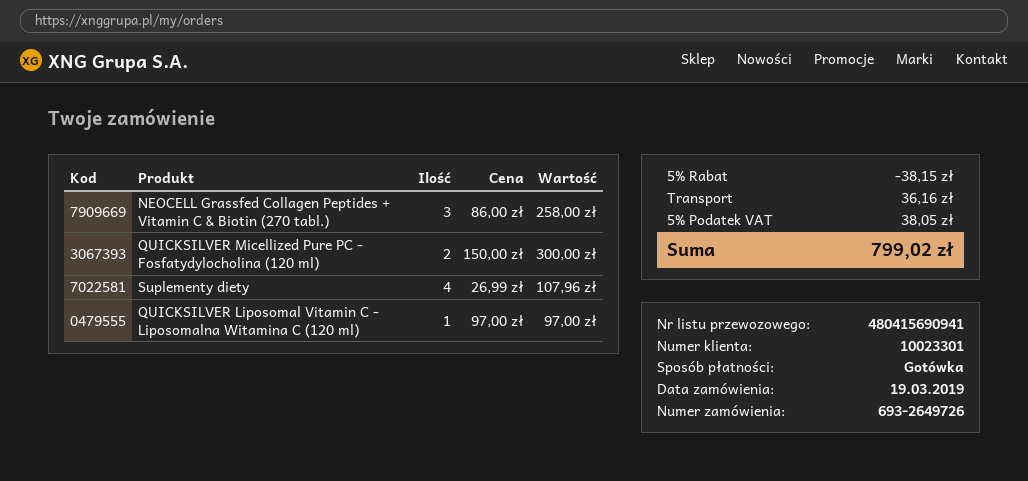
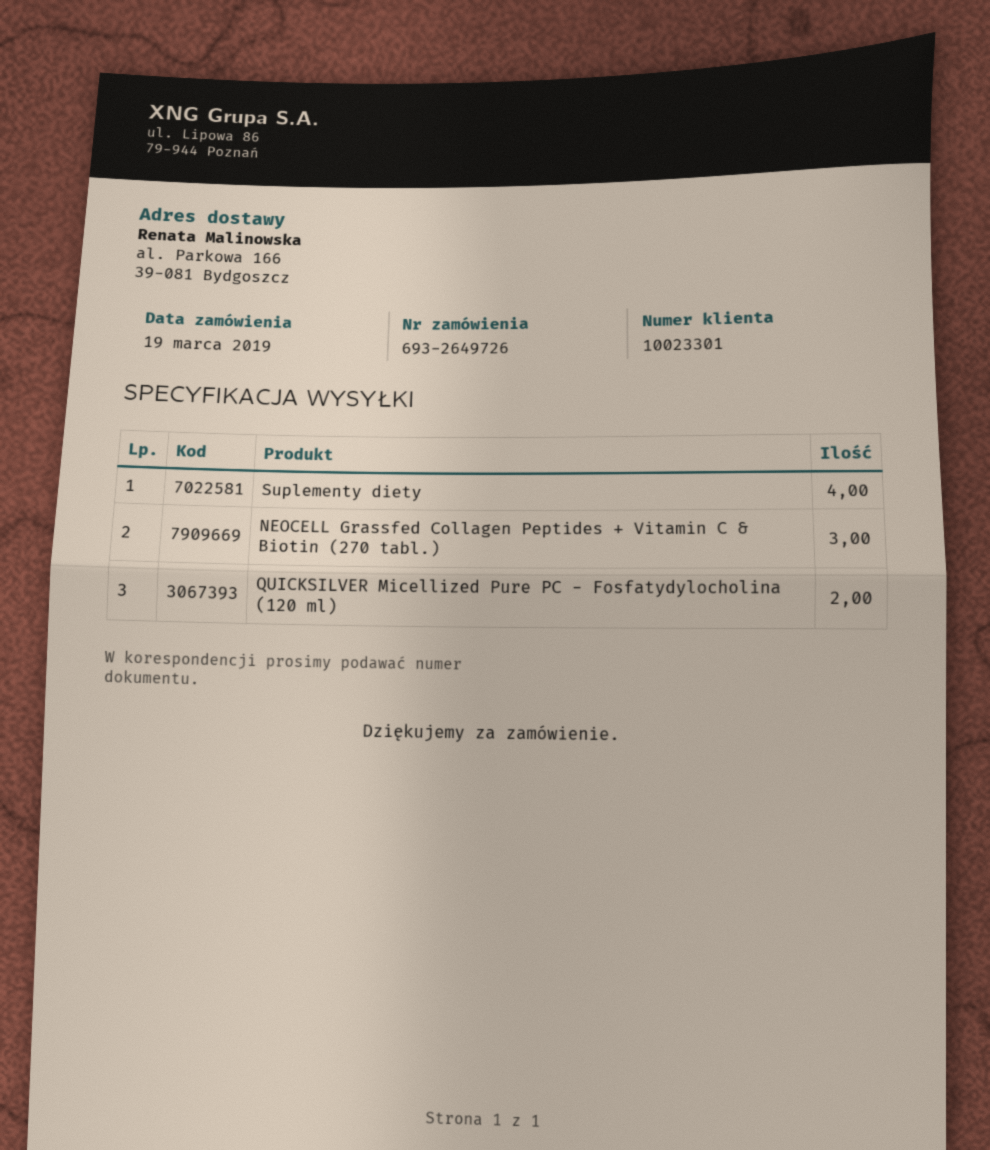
QUICKSILVER Liposomal Vitamin C - Liposomalna Witamina C (120 ml): 1 -> none

